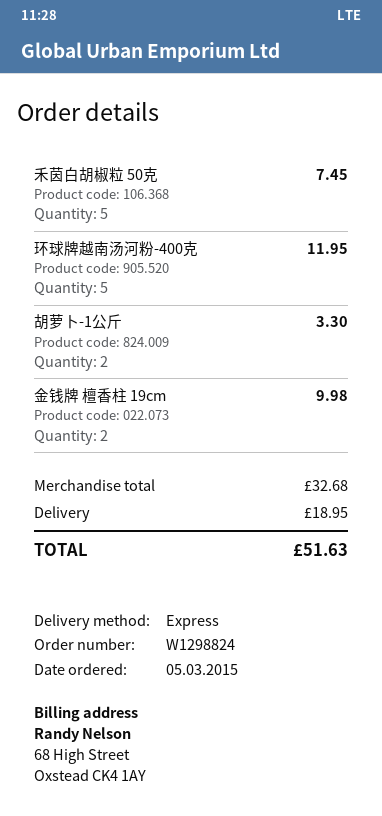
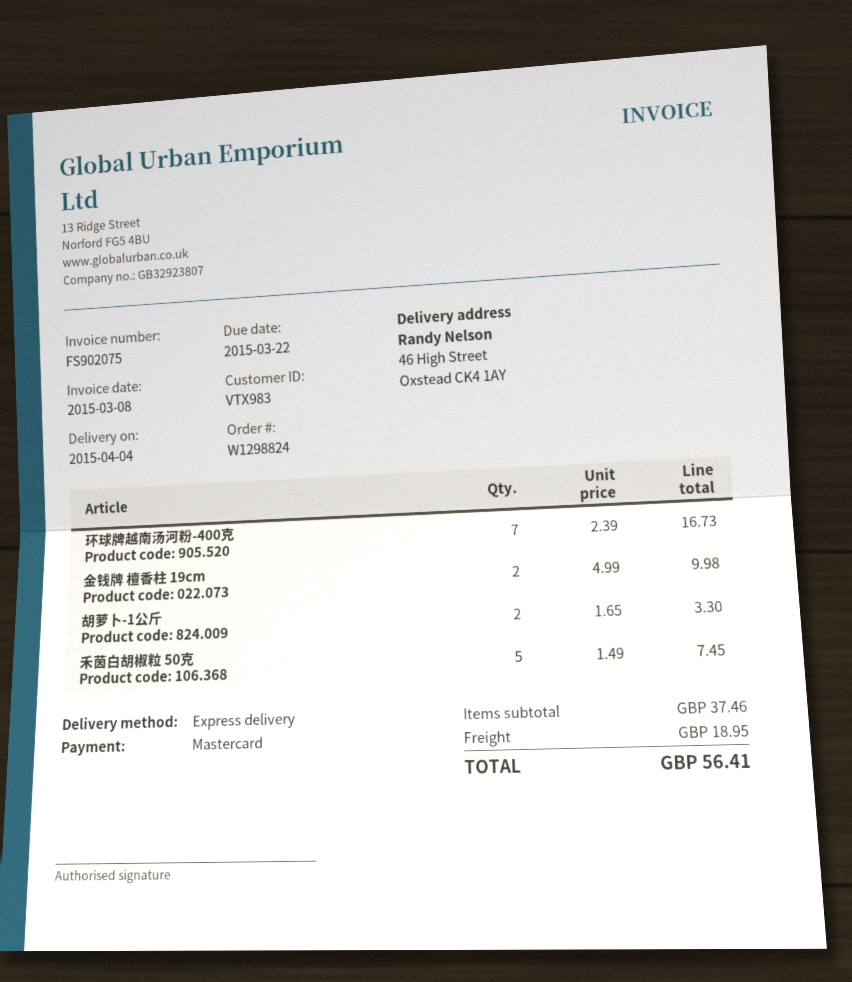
环球牌越南汤河粉-400克: 5 for 11.95 -> 7 for 16.73
subtotal: 32.68 -> 37.46
total: 51.63 -> 56.41

